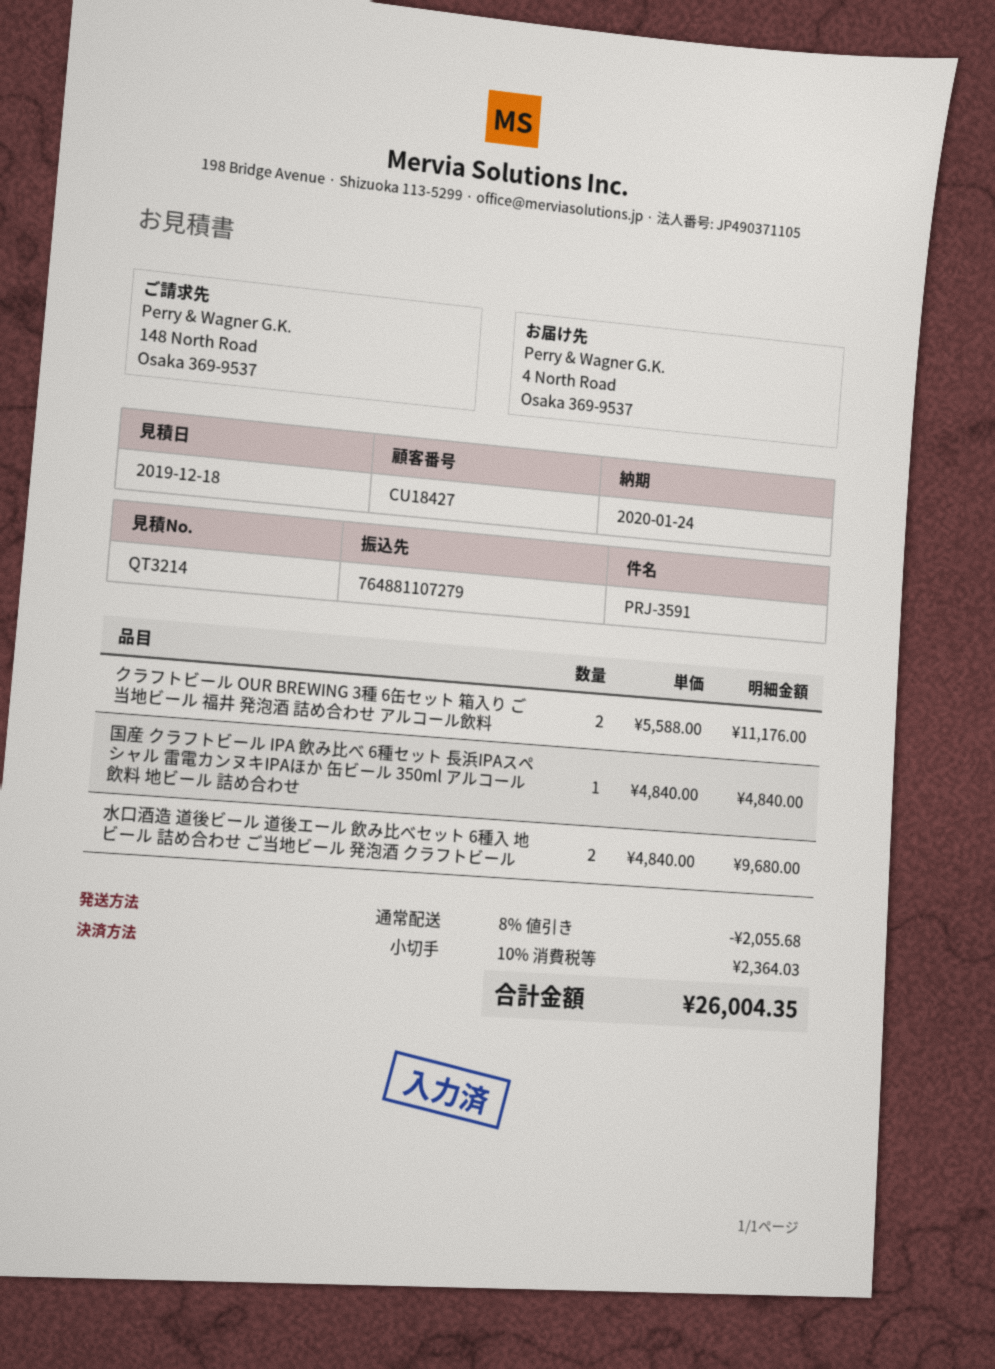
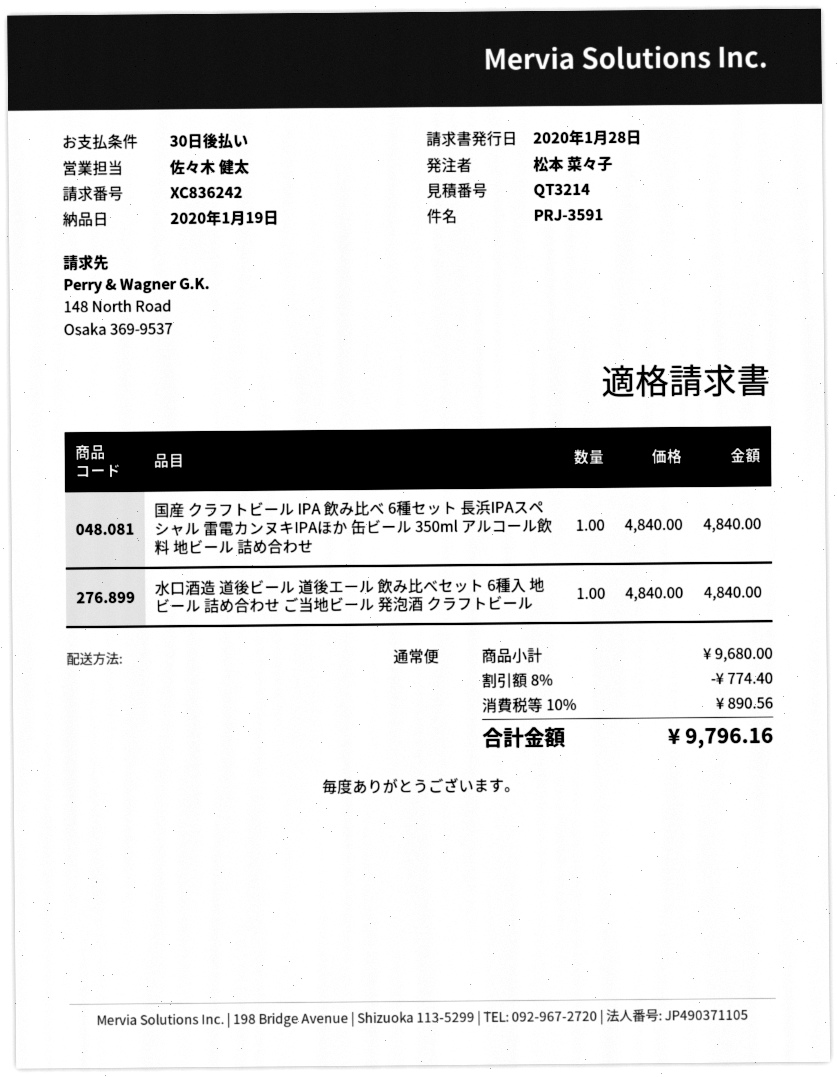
delivery date: 2020-01-24 -> 2020-01-19
クラフトビール OUR BREWING 3種 6缶セット 箱入り ご当地ビール 福井 発泡酒 詰め合わせ アルコール飲料: 2 x 5588.00 = 11176.00 -> none
水口酒造 道後ビール 道後エール 飲み比べセット 6種入 地ビール 詰め合わせ ご当地ビール 発泡酒 クラフトビール: 2 x 4840.00 = 9680.00 -> 1 x 4840.00 = 4840.00
discount: 8% = 2055.68 -> 8% = 774.40
tax: 10% = 2364.03 -> 10% = 890.56
total: 26004.35 -> 9796.16

